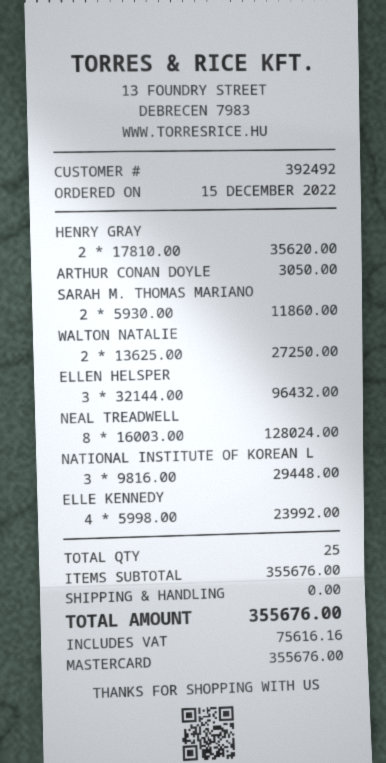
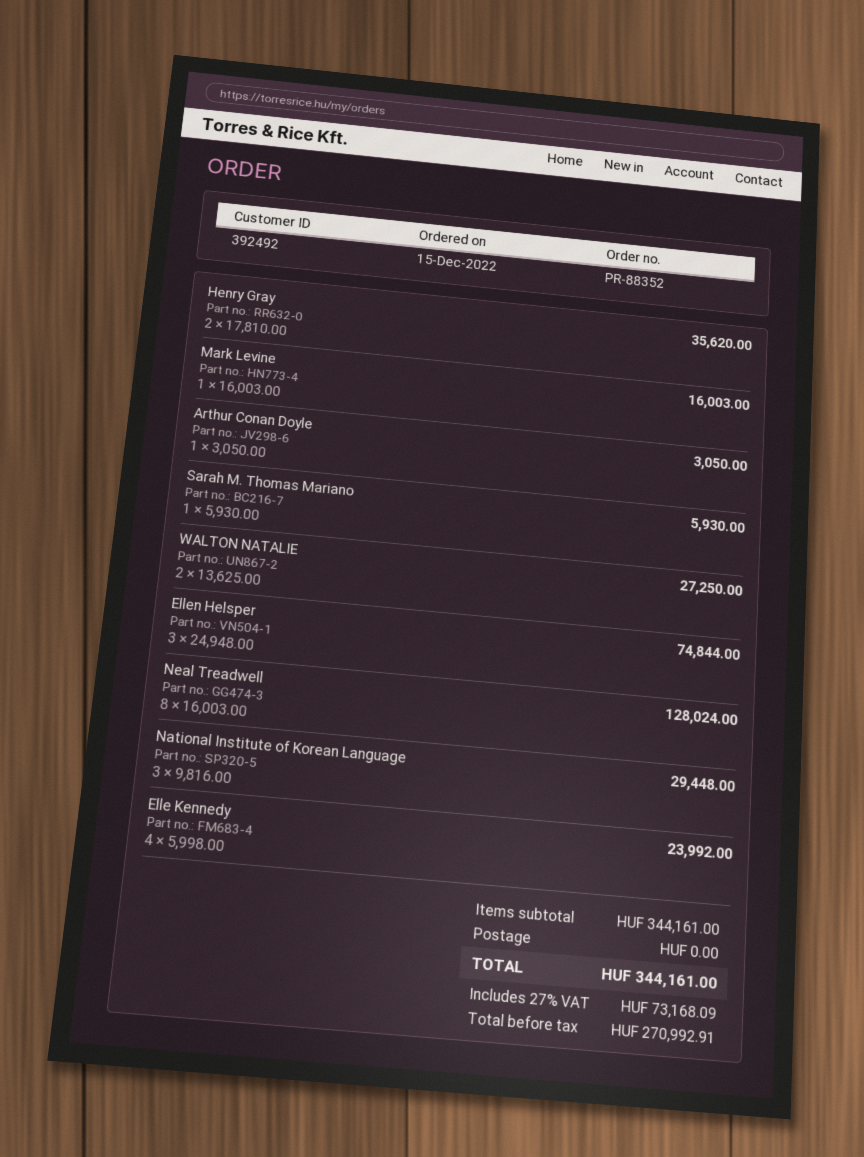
SARAH M. THOMAS MARIANO: 2 x 5930.00 = 11860.00 -> 1 x 5930.00 = 5930.00
ELLEN HELSPER: 3 x 32144.00 = 96432.00 -> 3 x 24948.00 = 74844.00
Mark Levine: none -> 1 x 16003.00 = 16003.00
subtotal: 355676.00 -> 344161.00
tax: 75616.16 -> 73168.09
total: 355676.00 -> 344161.00

